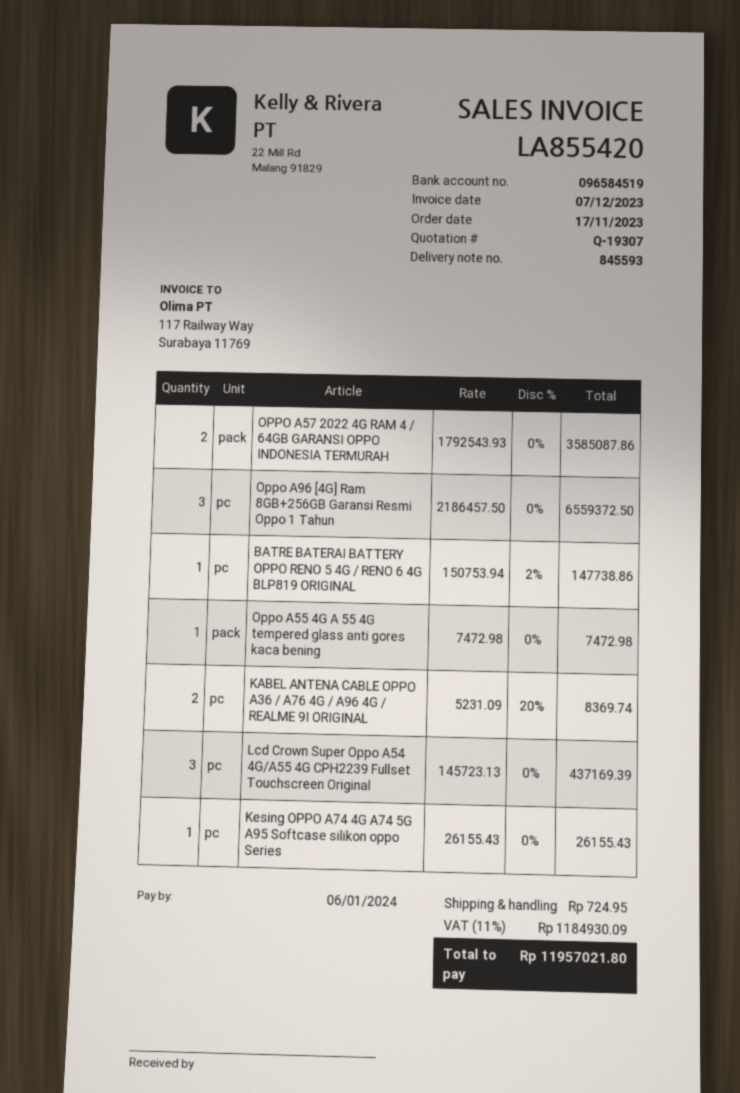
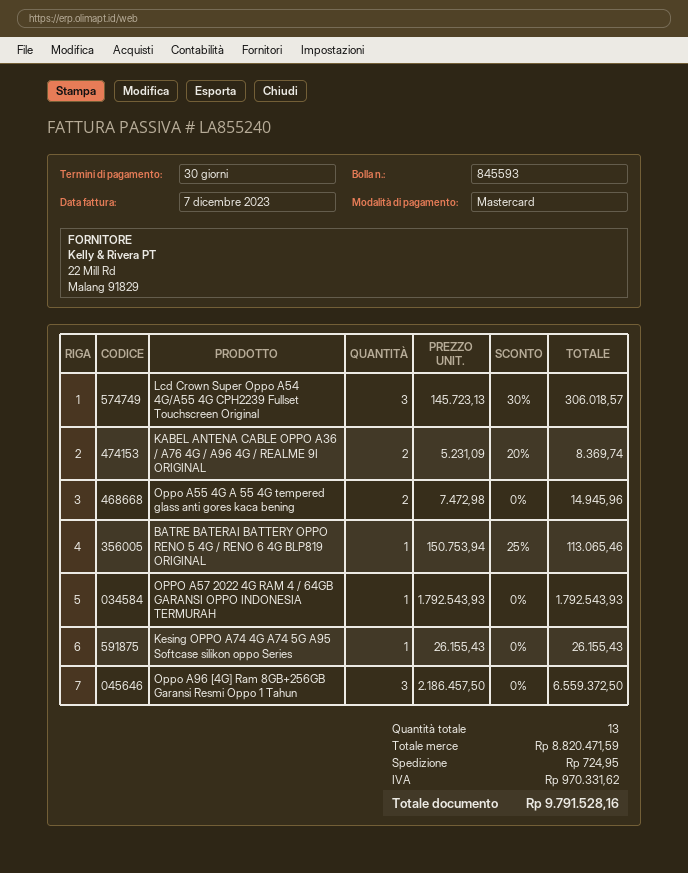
invoice number: LA855420 -> LA855240
OPPO A57 2022 4G RAM 4 / 64GB GARANSI OPPO INDONESIA TERMURAH: 2 x 1792543.93 = 3585087.86 -> 1 x 1792543.93 = 1792543.93
BATRE BATERAI BATTERY OPPO RENO 5 4G / RENO 6 4G BLP819 ORIGINAL: 1 x 150753.94 - 2% = 147738.86 -> 1 x 150753.94 - 25% = 113065.46
Oppo A55 4G A 55 4G tempered glass anti gores kaca bening: 1 x 7472.98 = 7472.98 -> 2 x 7472.98 = 14945.96
Lcd Crown Super Oppo A54 4G/A55 4G CPH2239 Fullset Touchscreen Original: 3 x 145723.13 = 437169.39 -> 3 x 145723.13 - 30% = 306018.57
tax: 1184930.09 -> 970331.62
total: 11957021.80 -> 9791528.16

